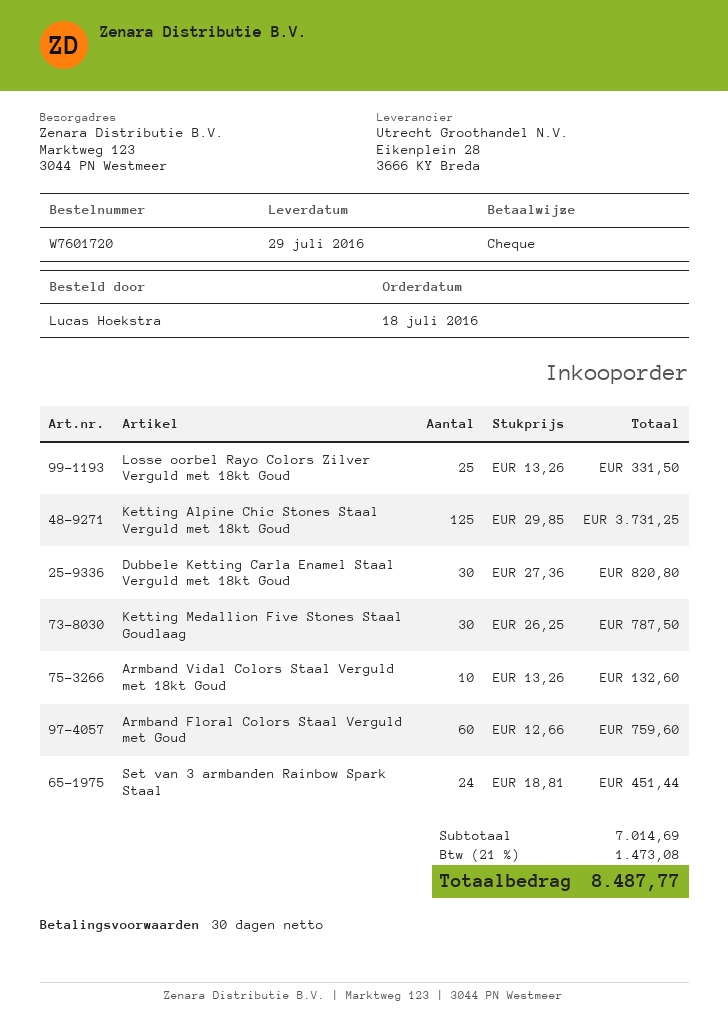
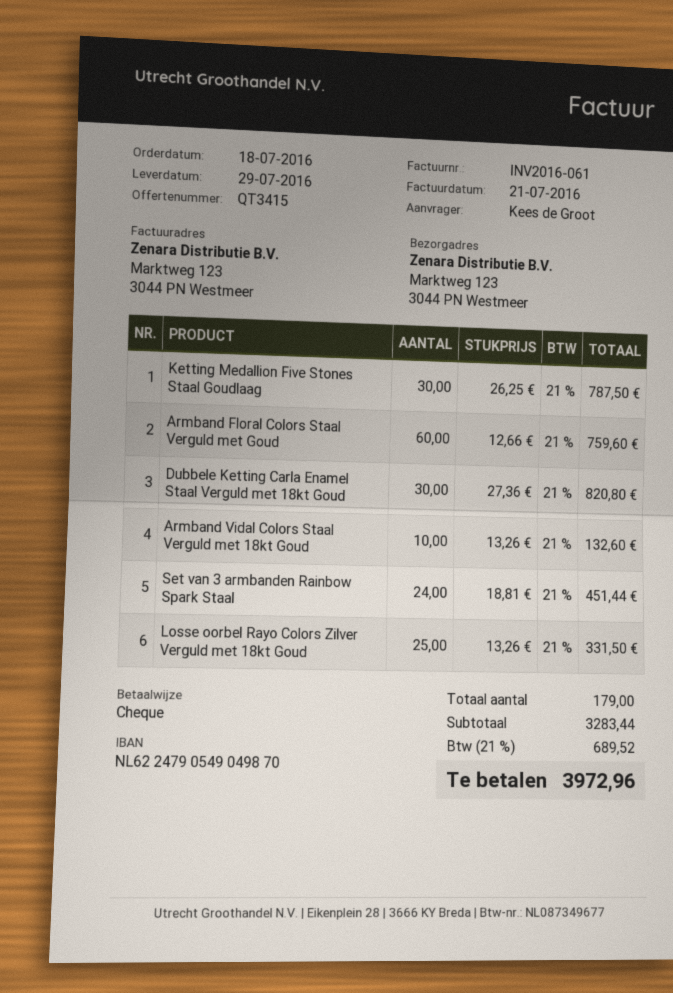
ordered by: Lucas Hoekstra -> Kees de Groot
Ketting Alpine Chic Stones Staal Verguld met 18kt Goud: 125 x 29.85 = 3731.25 -> none
subtotal: 7014.69 -> 3283.44
tax: 21% = 1473.08 -> 21% = 689.52
total: 8487.77 -> 3972.96

